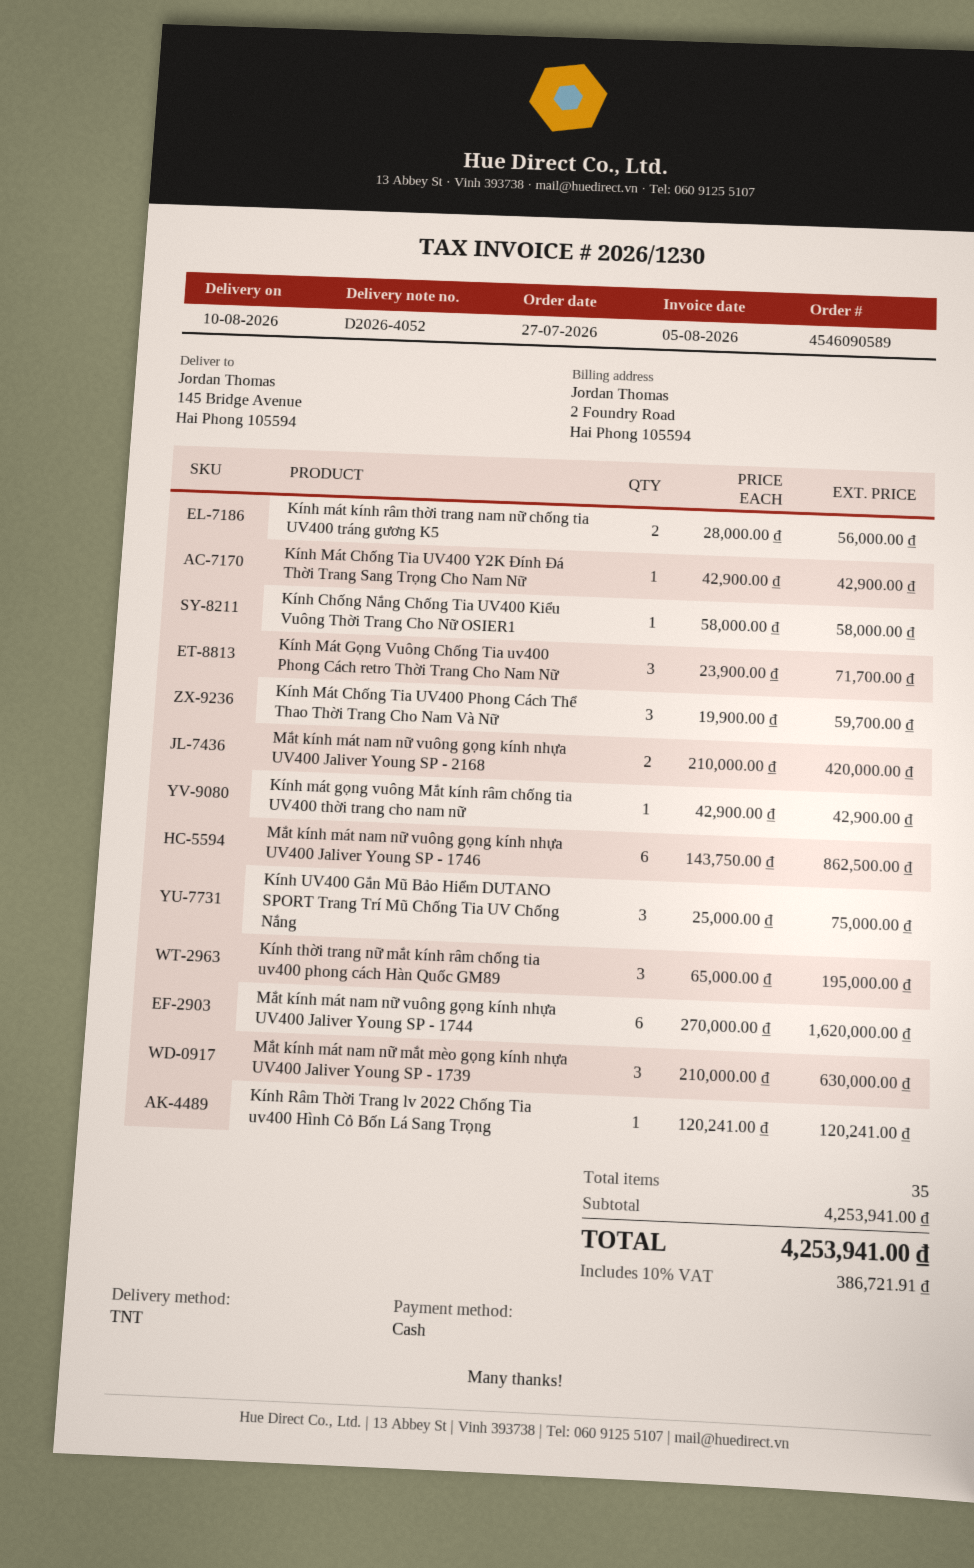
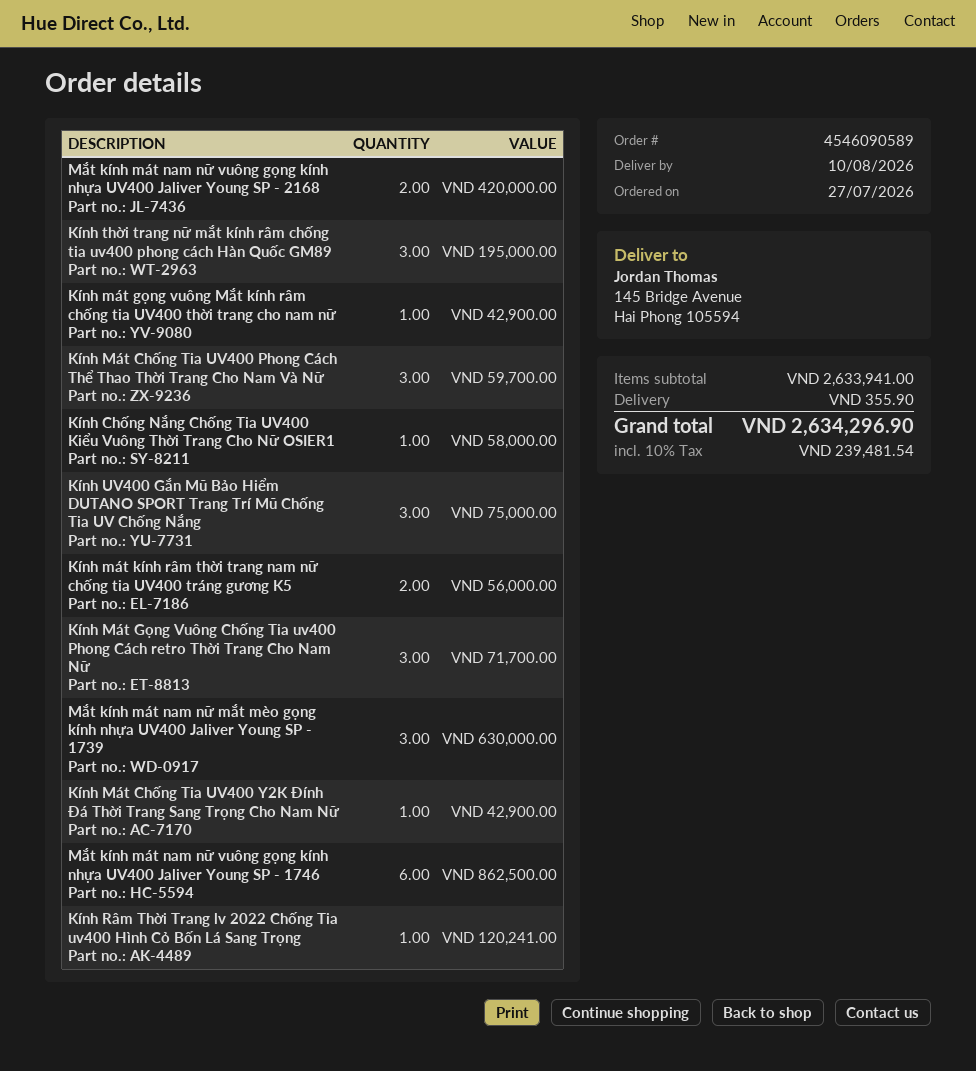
Mắt kính mát nam nữ vuông gọng kính nhựa UV400 Jaliver Young SP - 1744: 6 for 1620000.00 -> none
subtotal: 4253941.00 -> 2633941.00
shipping: none -> 355.90
tax: 10% = 386721.91 -> 10% = 239481.54
total: 4253941.00 -> 2634296.90

